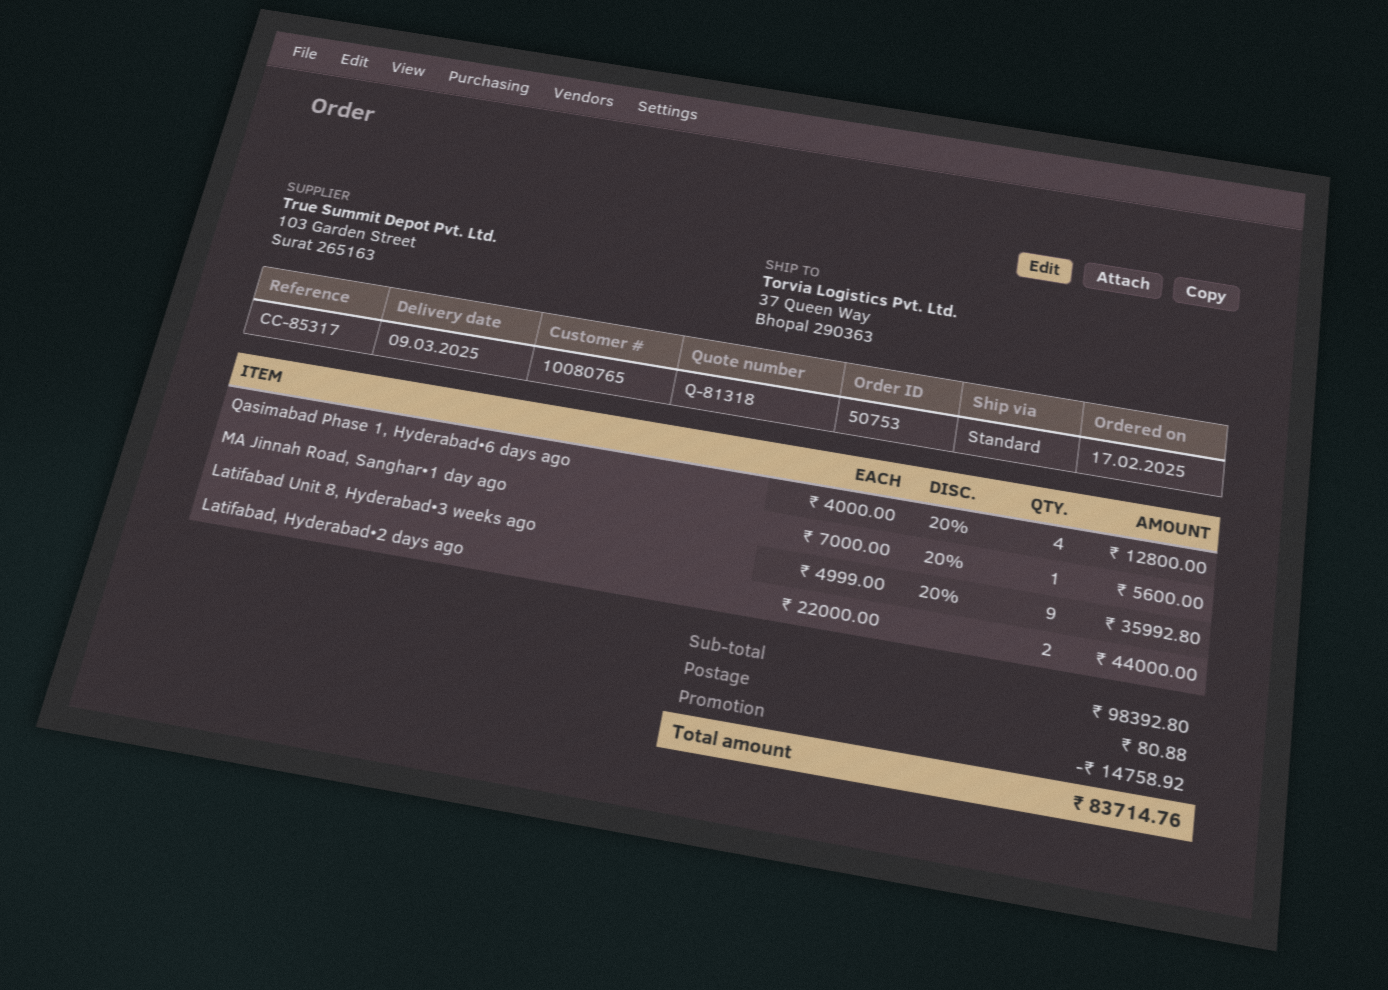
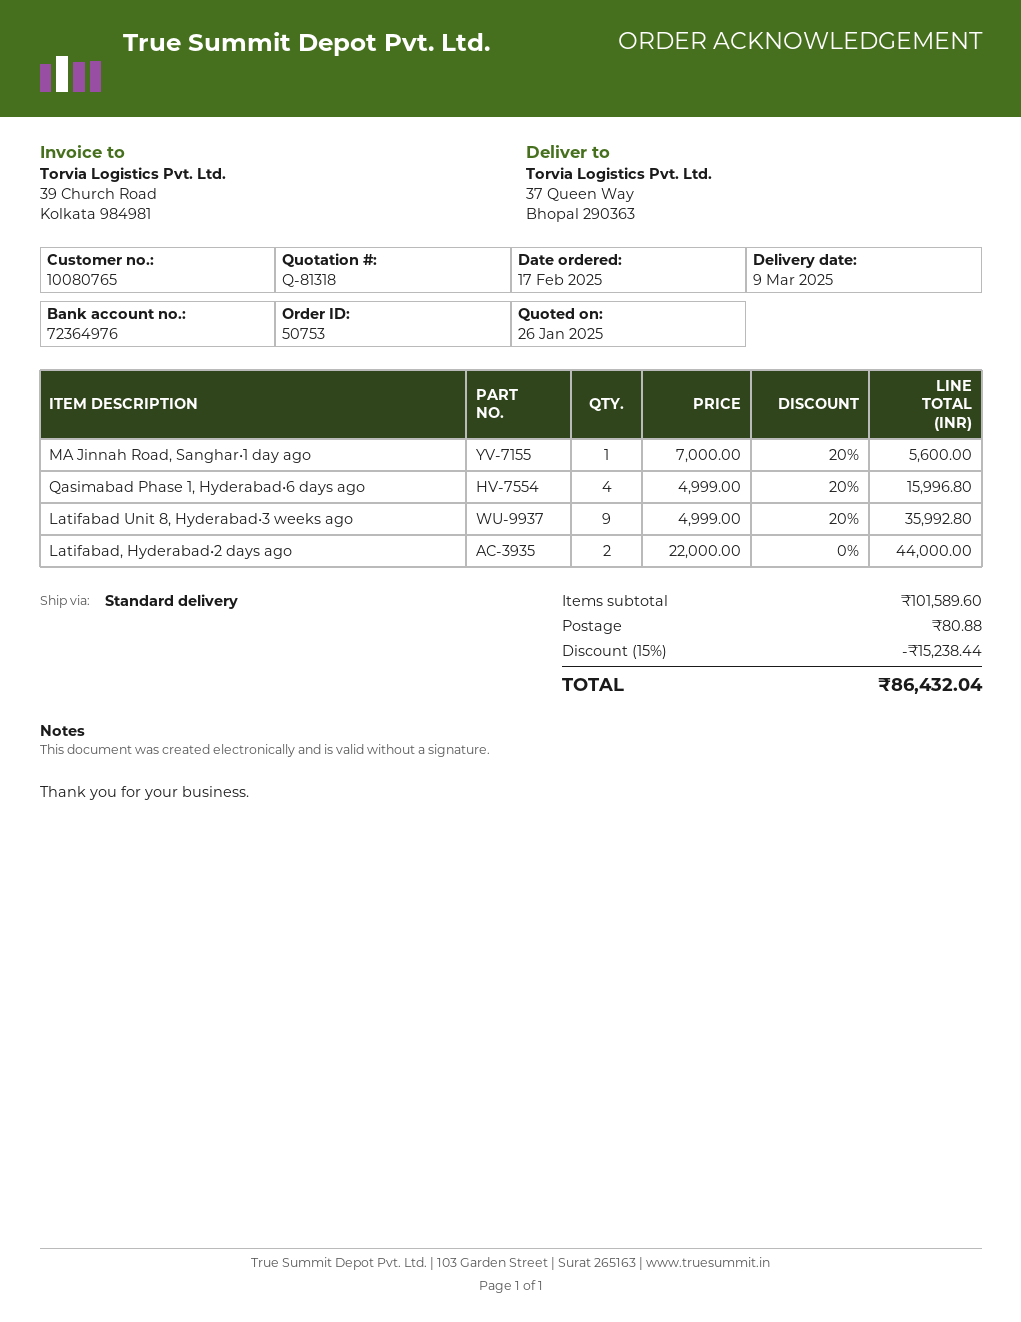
Qasimabad Phase 1, Hyderabad•6 days ago: 4 x 4000.00 - 20% = 12800.00 -> 4 x 4999.00 - 20% = 15996.80
subtotal: 98392.80 -> 101589.60
discount: 14758.92 -> 15238.44
total: 83714.76 -> 86432.04

